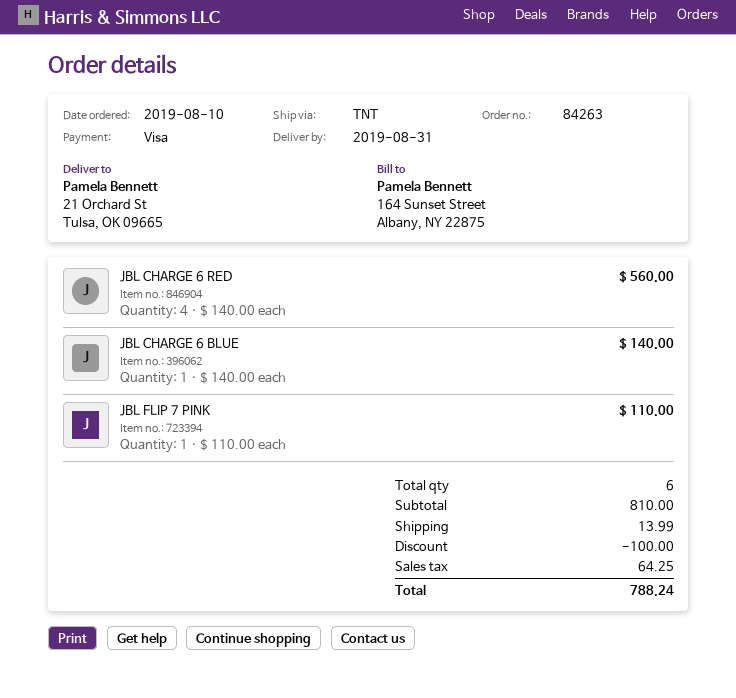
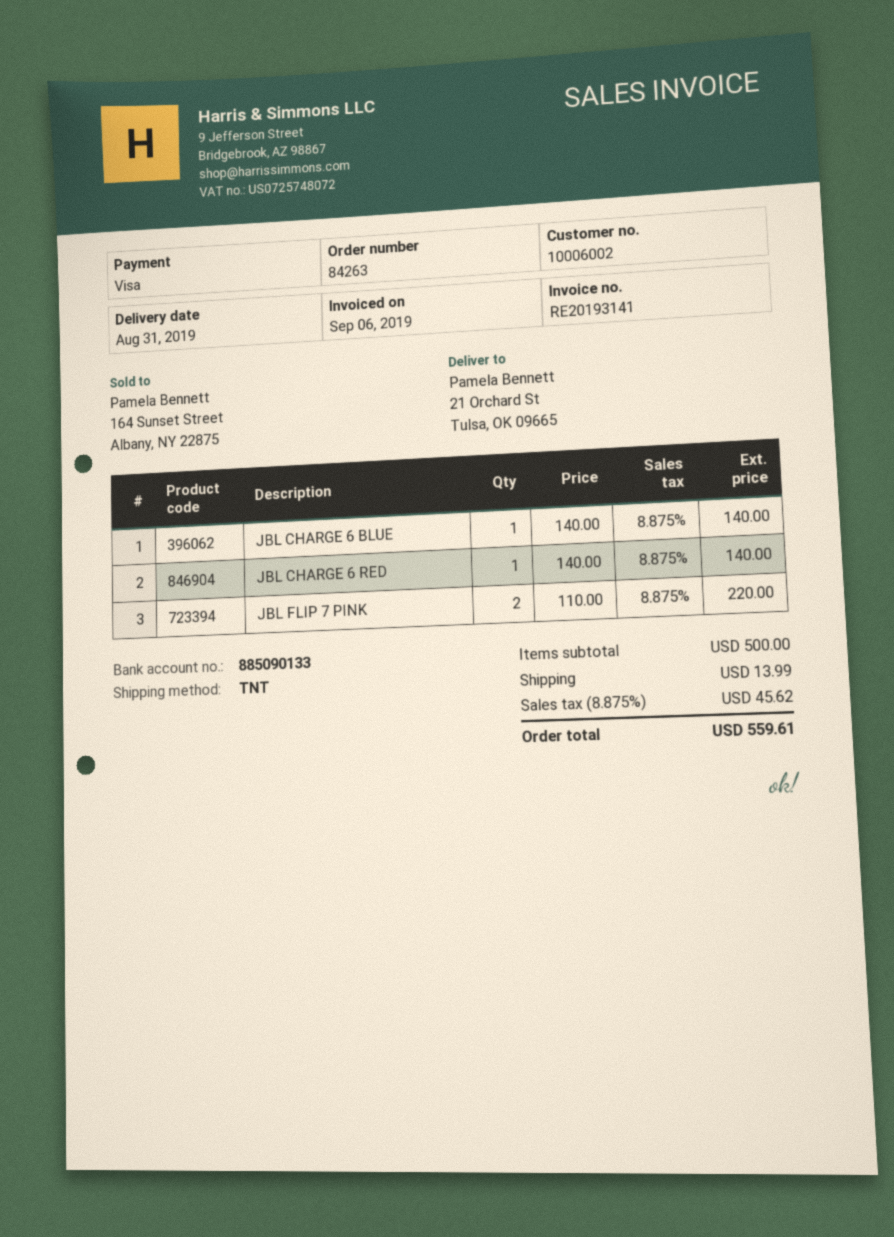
JBL CHARGE 6 RED: 4 x 140.00 = 560.00 -> 1 x 140.00 = 140.00
JBL FLIP 7 PINK: 1 x 110.00 = 110.00 -> 2 x 110.00 = 220.00
subtotal: 810.00 -> 500.00
discount: 100.00 -> none
tax: 64.25 -> 45.62
total: 788.24 -> 559.61

